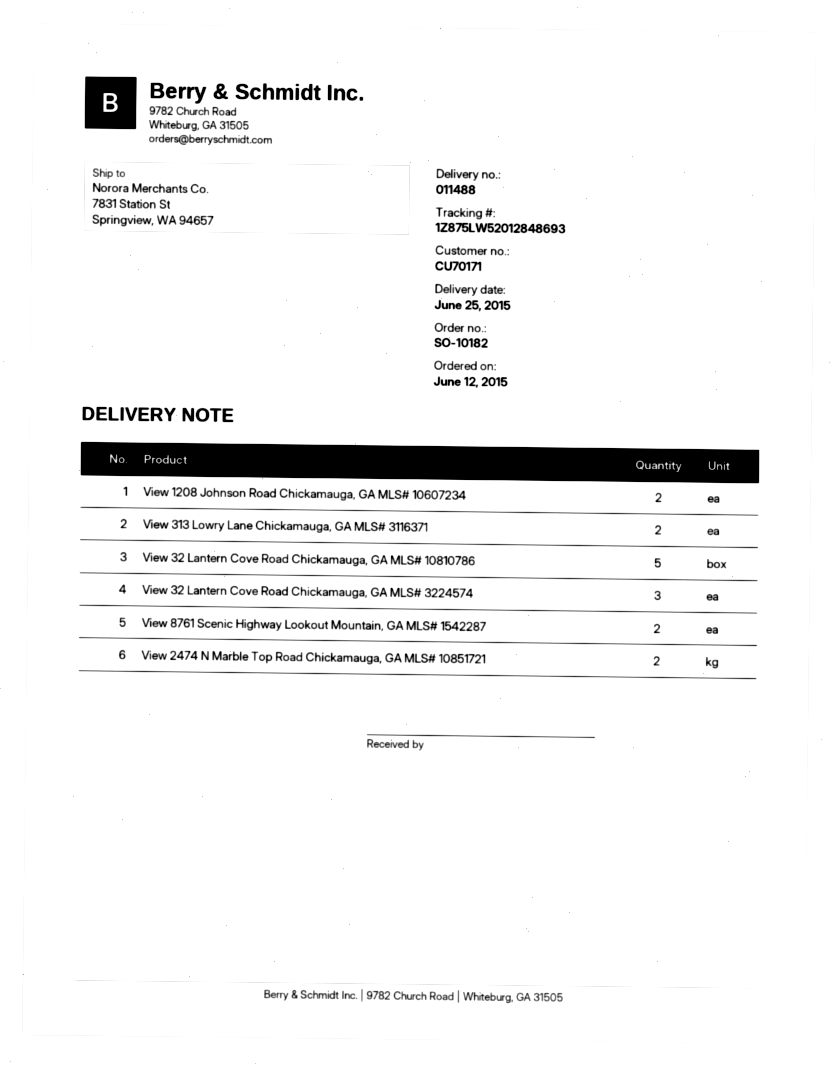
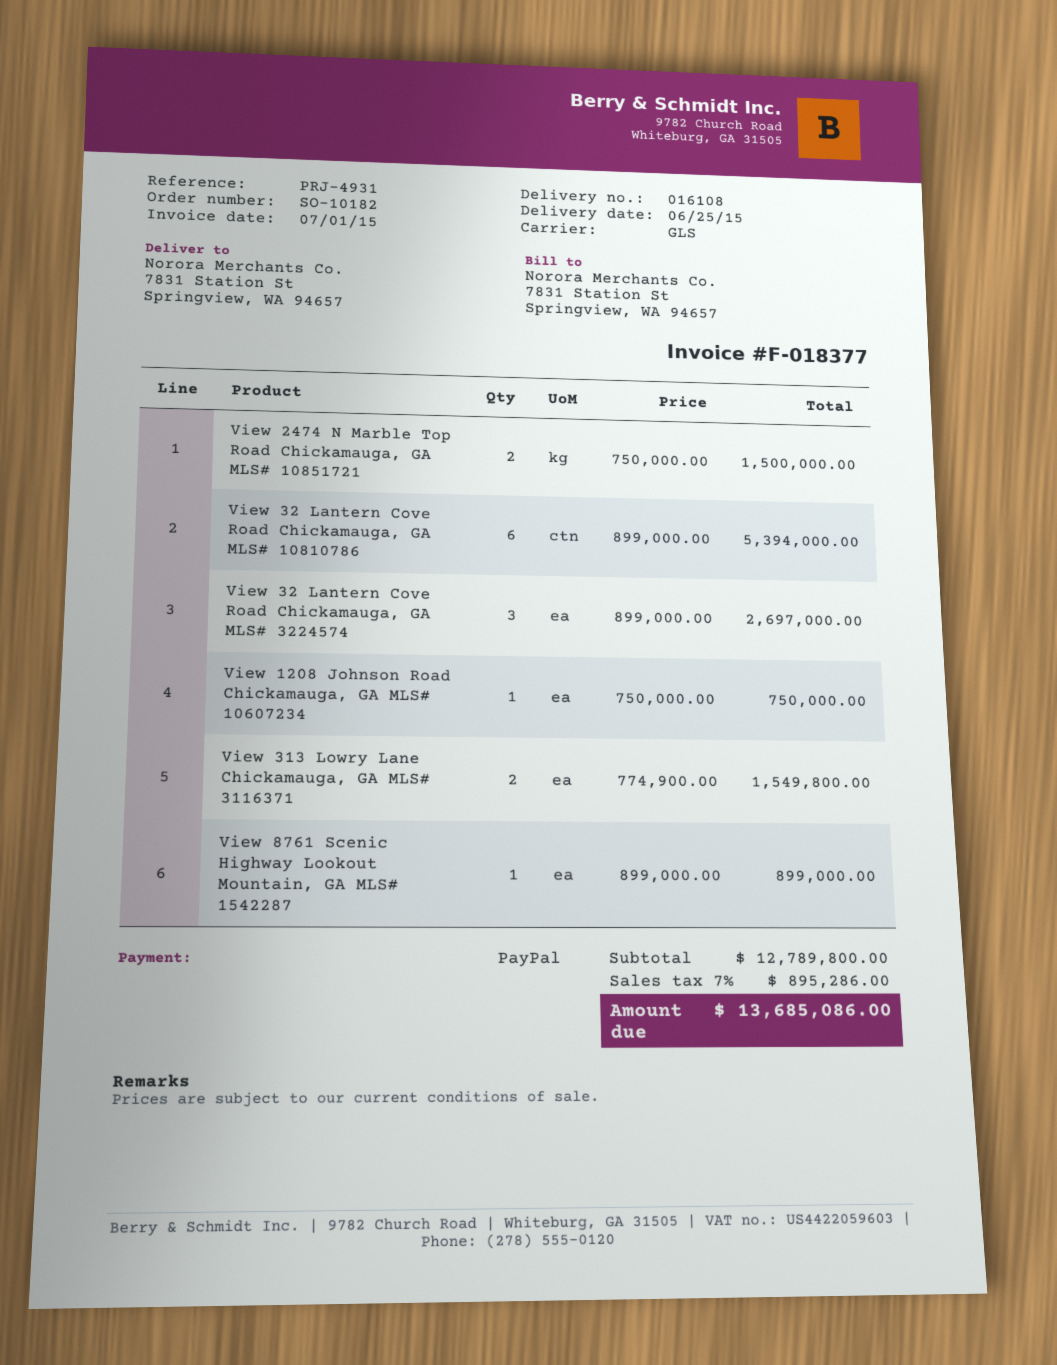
delivery note number: 011488 -> 016108
View 1208 Johnson Road Chickamauga, GA MLS# 10607234: 2 -> 1
View 32 Lantern Cove Road Chickamauga, GA MLS# 10810786: 5 -> 6
View 8761 Scenic Highway Lookout Mountain, GA MLS# 1542287: 2 -> 1

